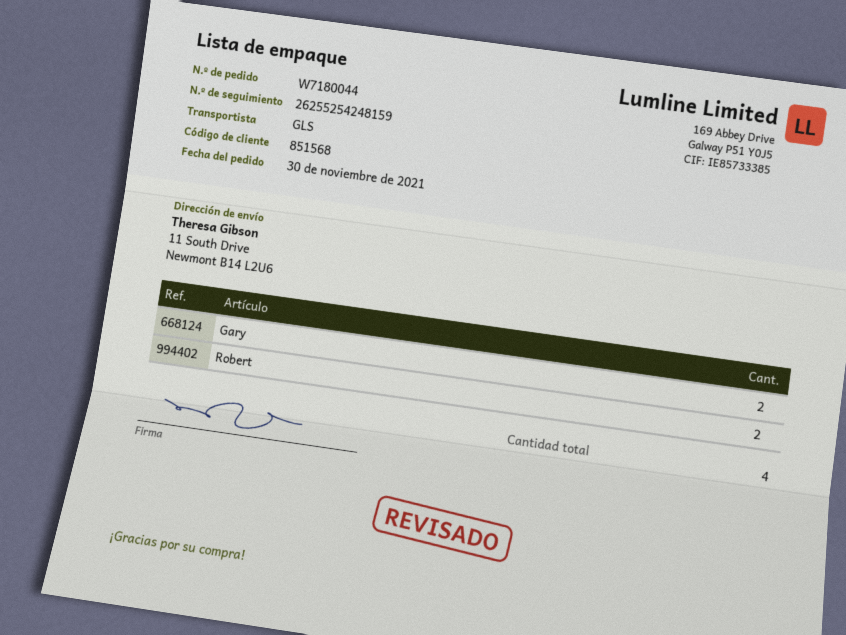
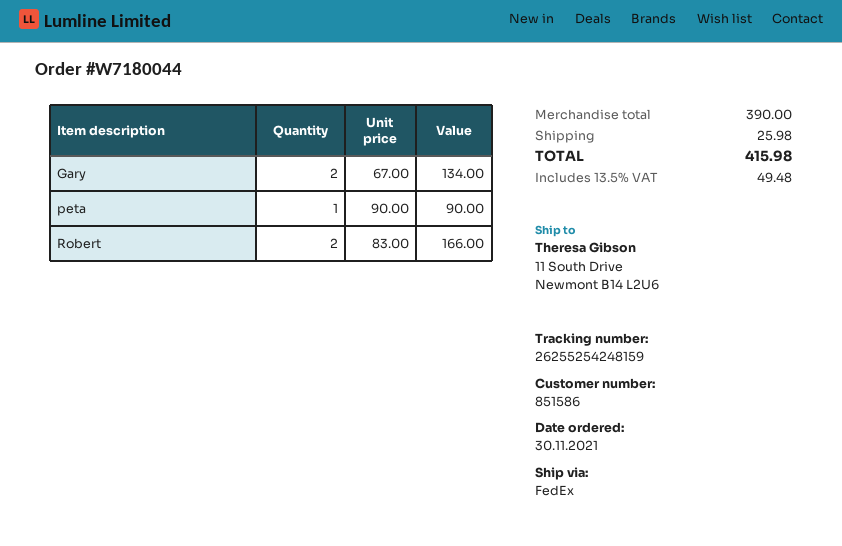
customer number: 851568 -> 851586
shipping method: GLS -> FedEx
peta: none -> 1

